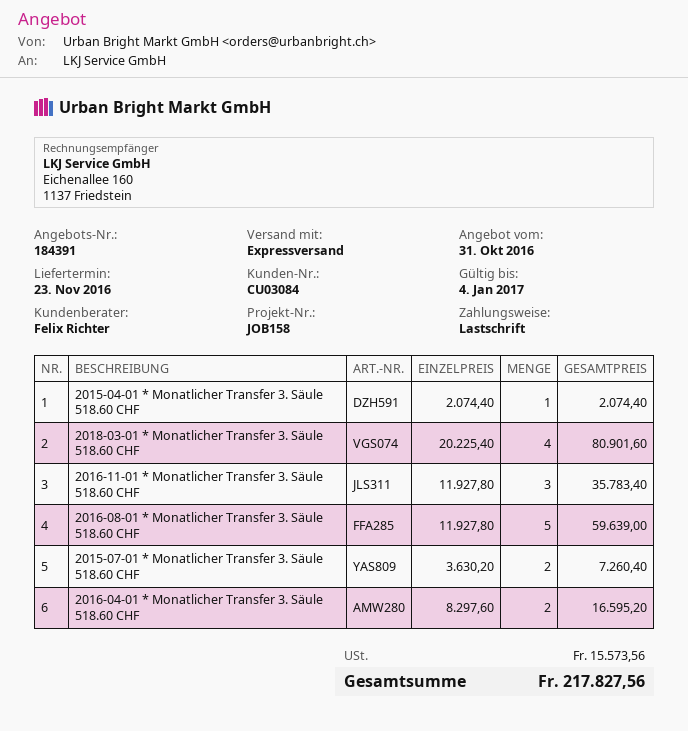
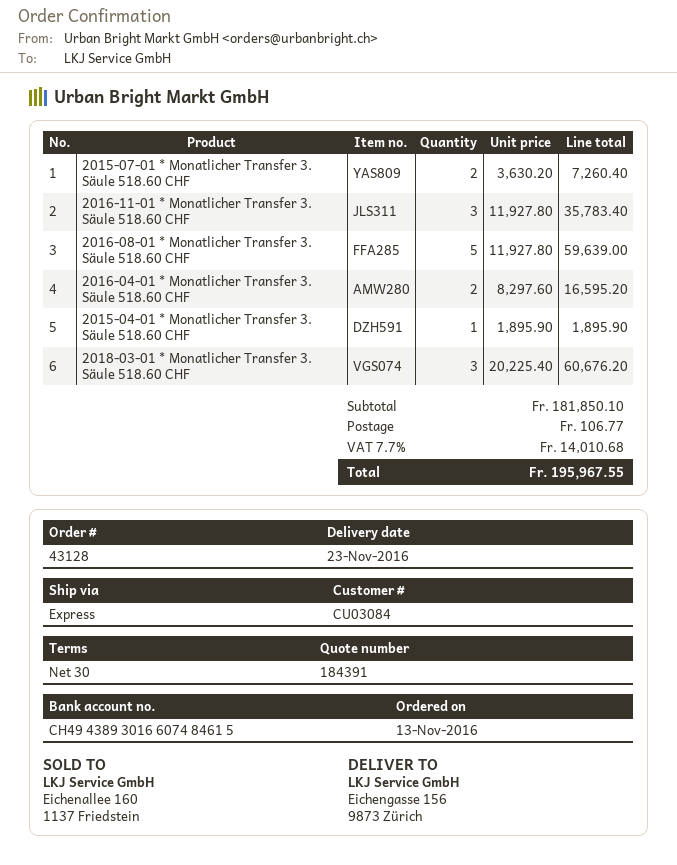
2015-04-01 * Monatlicher Transfer 3. Säule 518.60 CHF: 1 x 2074.40 = 2074.40 -> 1 x 1895.90 = 1895.90
2018-03-01 * Monatlicher Transfer 3. Säule 518.60 CHF: 4 x 20225.40 = 80901.60 -> 3 x 20225.40 = 60676.20
shipping: none -> 106.77
tax: 15573.56 -> 14010.68
total: 217827.56 -> 195967.55

